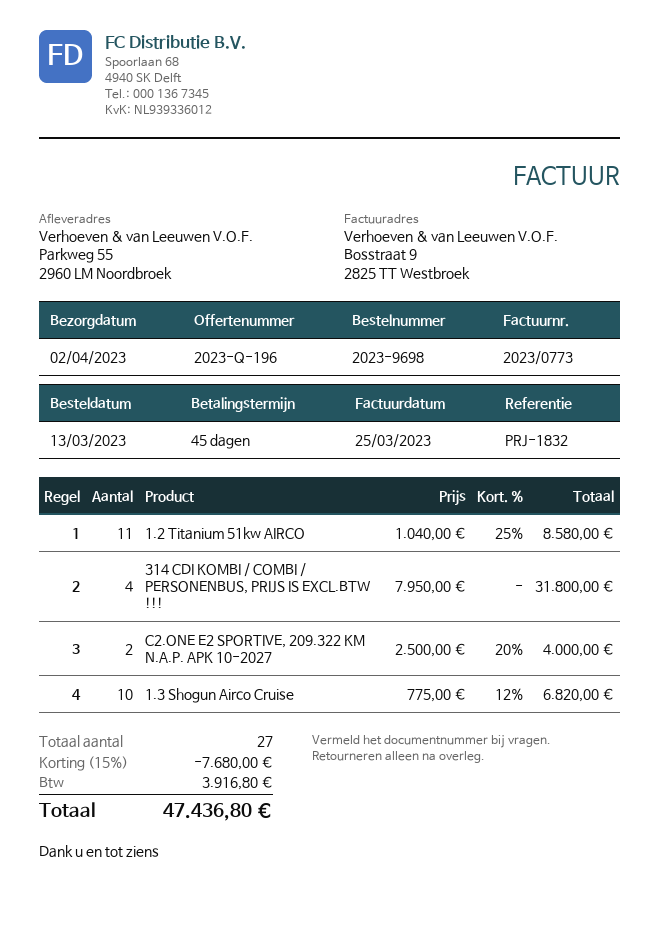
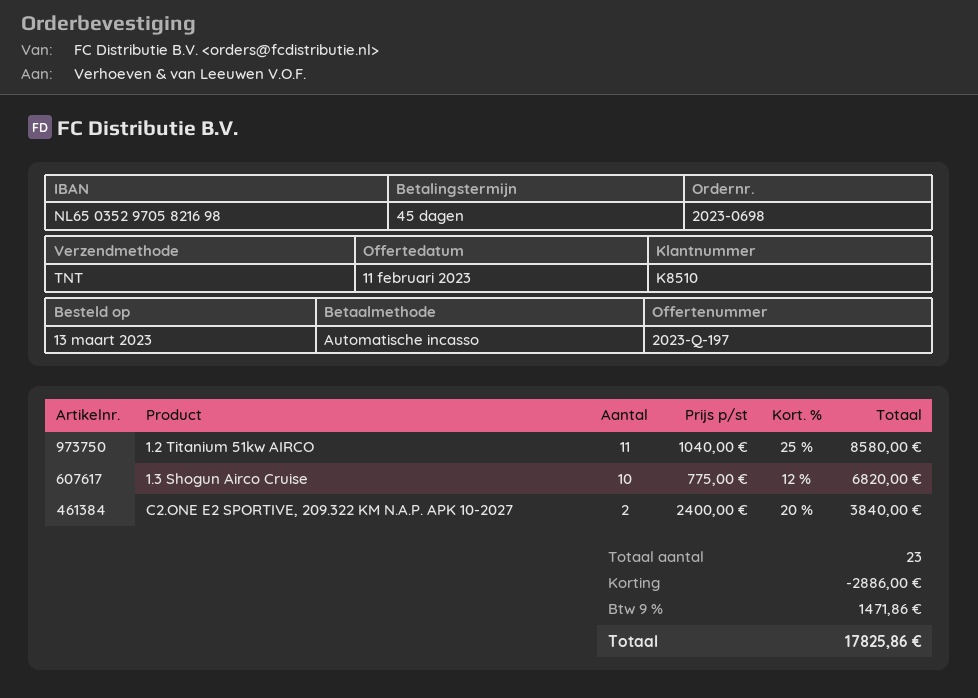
quote number: 2023-Q-196 -> 2023-Q-197
order number: 2023-9698 -> 2023-0698
314 CDI KOMBI / COMBI / PERSONENBUS, PRIJS IS EXCL.BTW !!!: 4 x 7950.00 = 31800.00 -> none
C2.ONE E2 SPORTIVE, 209.322 KM N.A.P. APK 10-2027: 2 x 2500.00 - 20% = 4000.00 -> 2 x 2400.00 - 20% = 3840.00
total quantity: 27 -> 23
discount: 7680.00 -> 2886.00
tax: 3916.80 -> 1471.86
total: 47436.80 -> 17825.86

